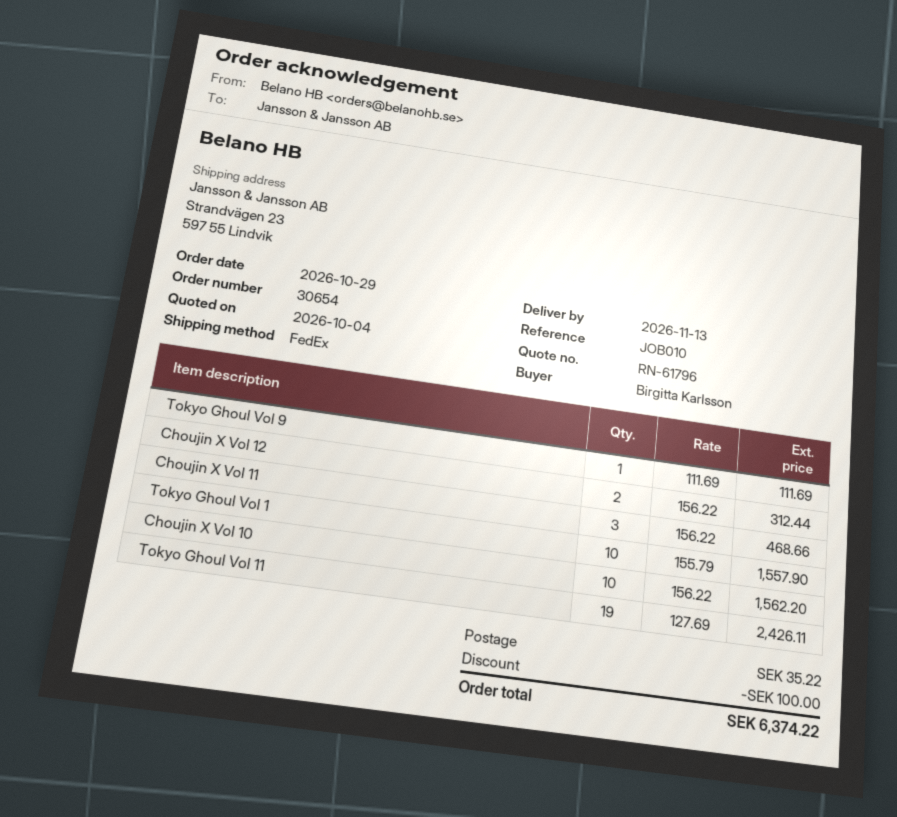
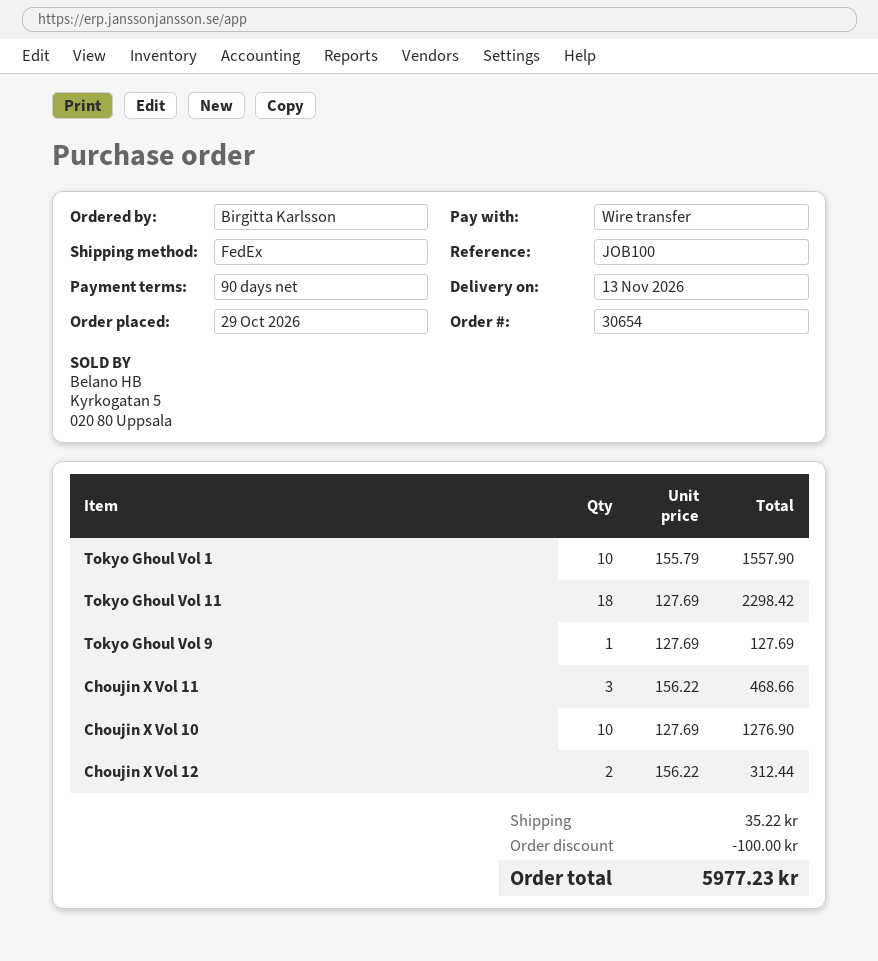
reference: JOB010 -> JOB100
Tokyo Ghoul Vol 9: 1 x 111.69 = 111.69 -> 1 x 127.69 = 127.69
Choujin X Vol 10: 10 x 156.22 = 1562.20 -> 10 x 127.69 = 1276.90
Tokyo Ghoul Vol 11: 19 x 127.69 = 2426.11 -> 18 x 127.69 = 2298.42
total: 6374.22 -> 5977.23

